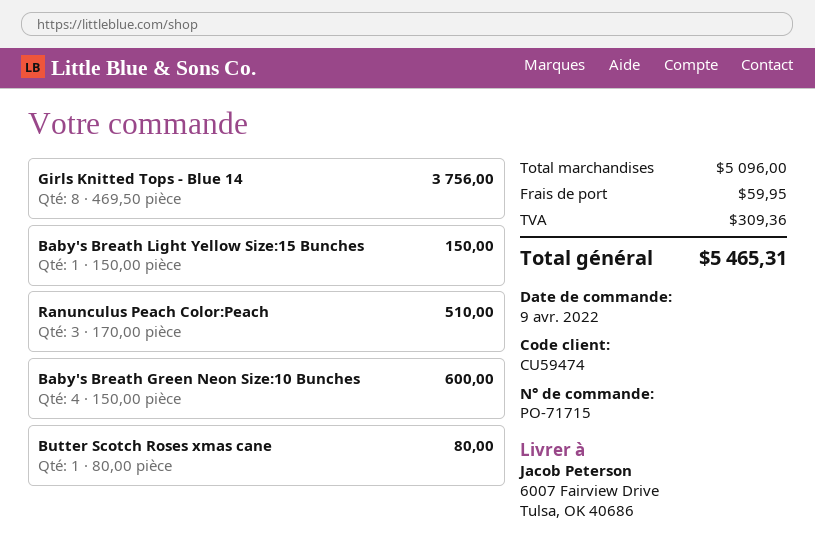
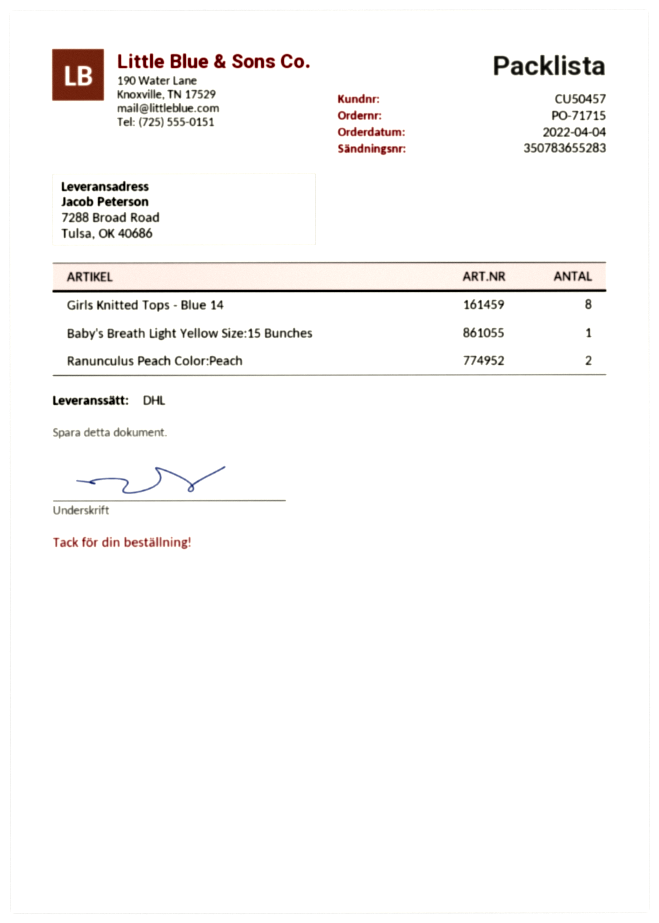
order date: 2022-04-09 -> 2022-04-04
customer number: CU59474 -> CU50457
ship to: 6007 Fairview Drive, Tulsa, OK 40686 -> 7288 Broad Road, Tulsa, OK 40686
Ranunculus Peach Color:Peach: 3 -> 2
Baby's Breath Green Neon Size:10 Bunches: 4 -> none
Butter Scotch Roses xmas cane: 1 -> none

